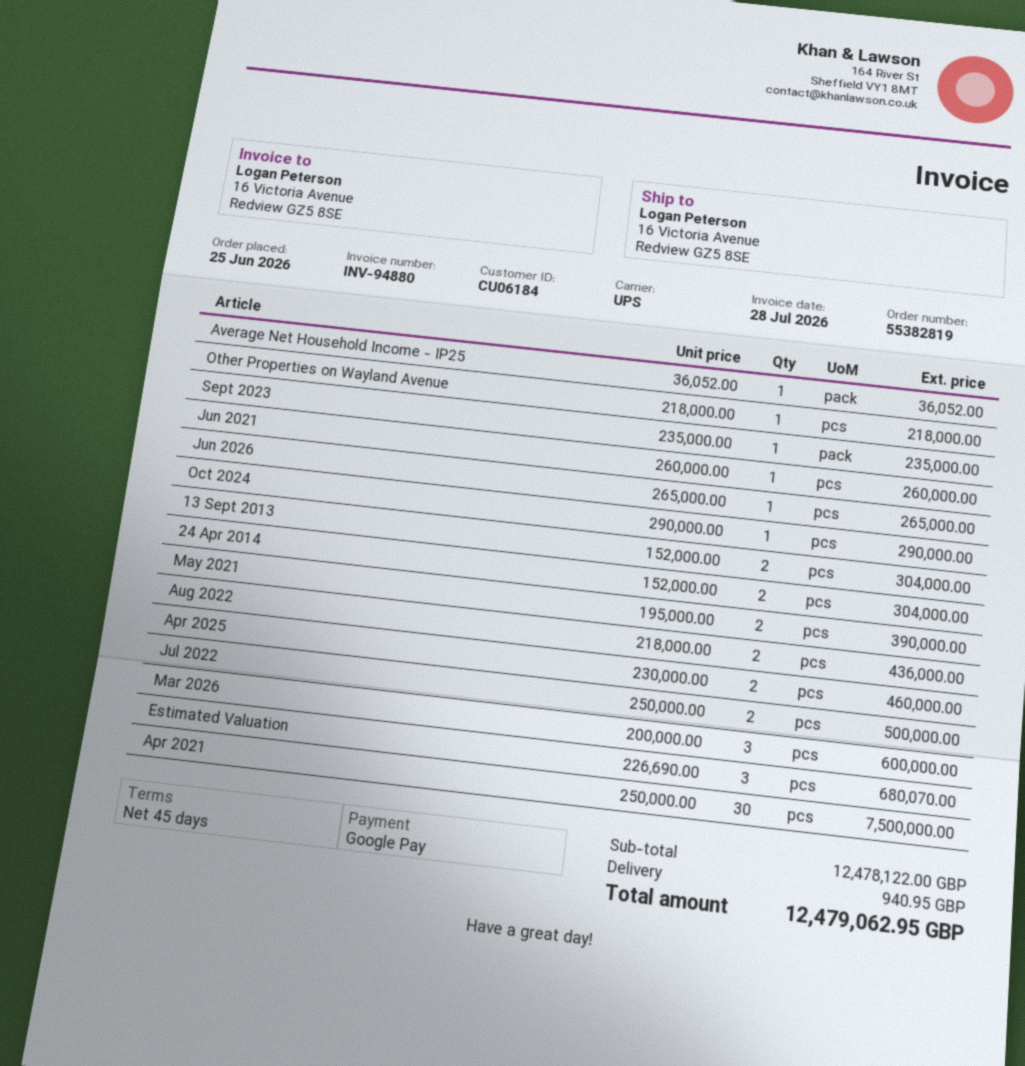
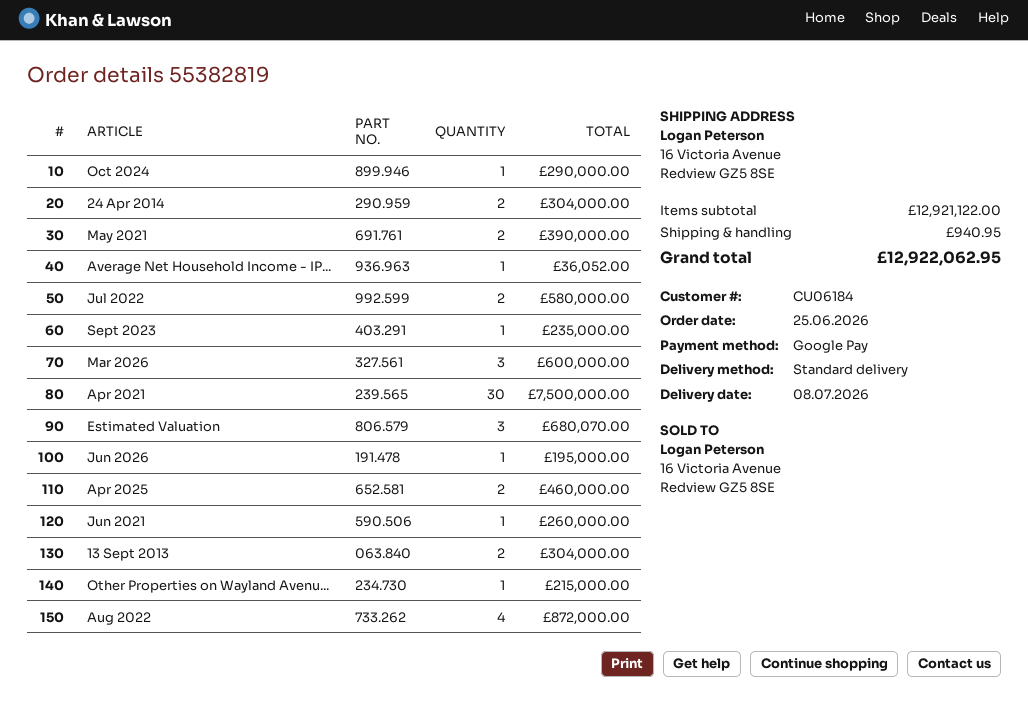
shipping method: UPS -> standard
Other Properties on Wayland Avenue: 1 for 218000.00 -> 1 for 215000.00
Jun 2026: 1 for 265000.00 -> 1 for 195000.00
Aug 2022: 2 for 436000.00 -> 4 for 872000.00
Jul 2022: 2 for 500000.00 -> 2 for 580000.00
subtotal: 12478122.00 -> 12921122.00
total: 12479062.95 -> 12922062.95

